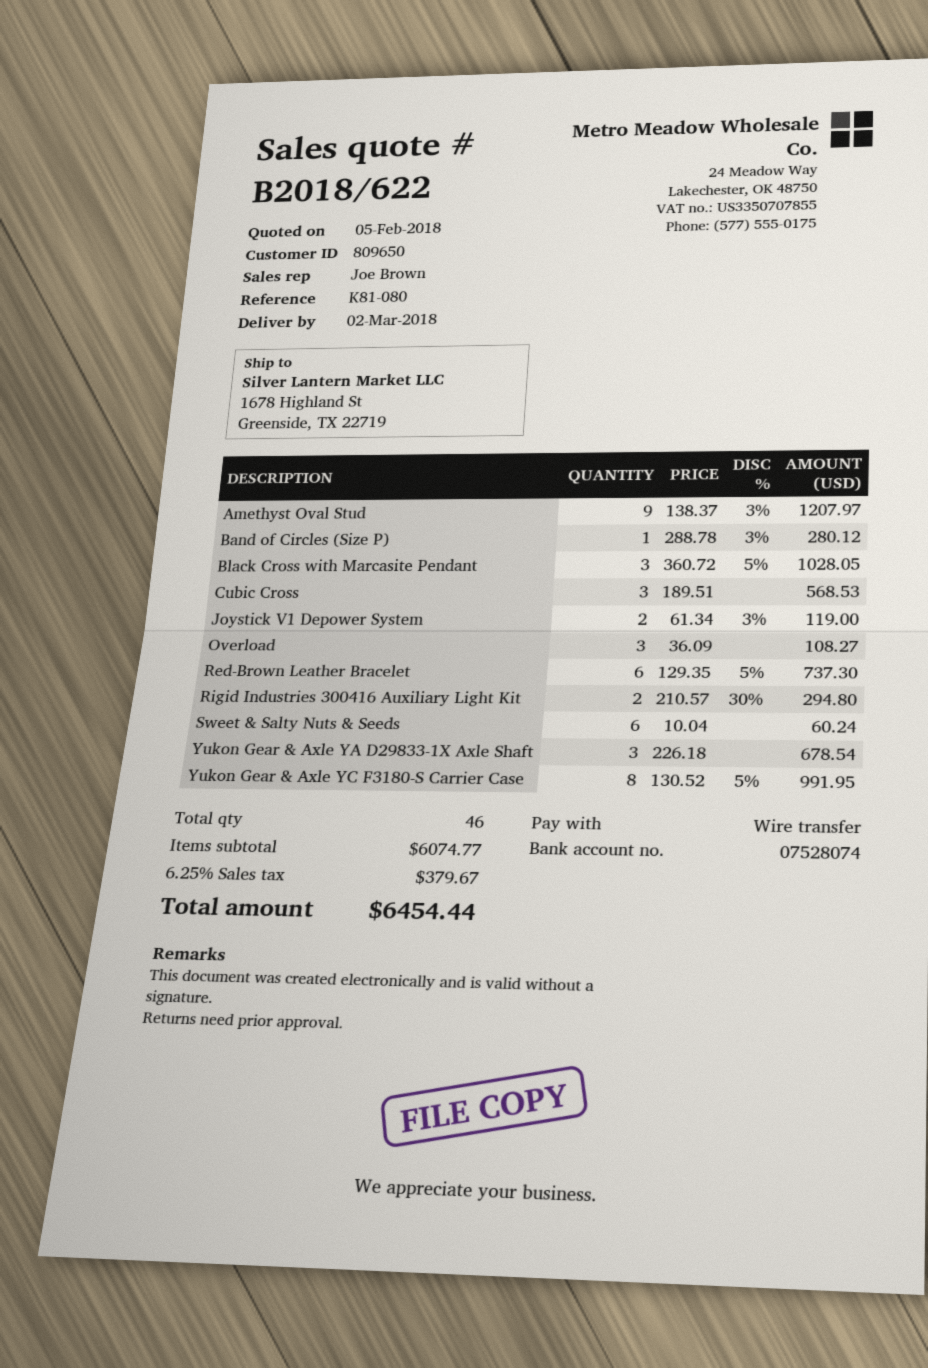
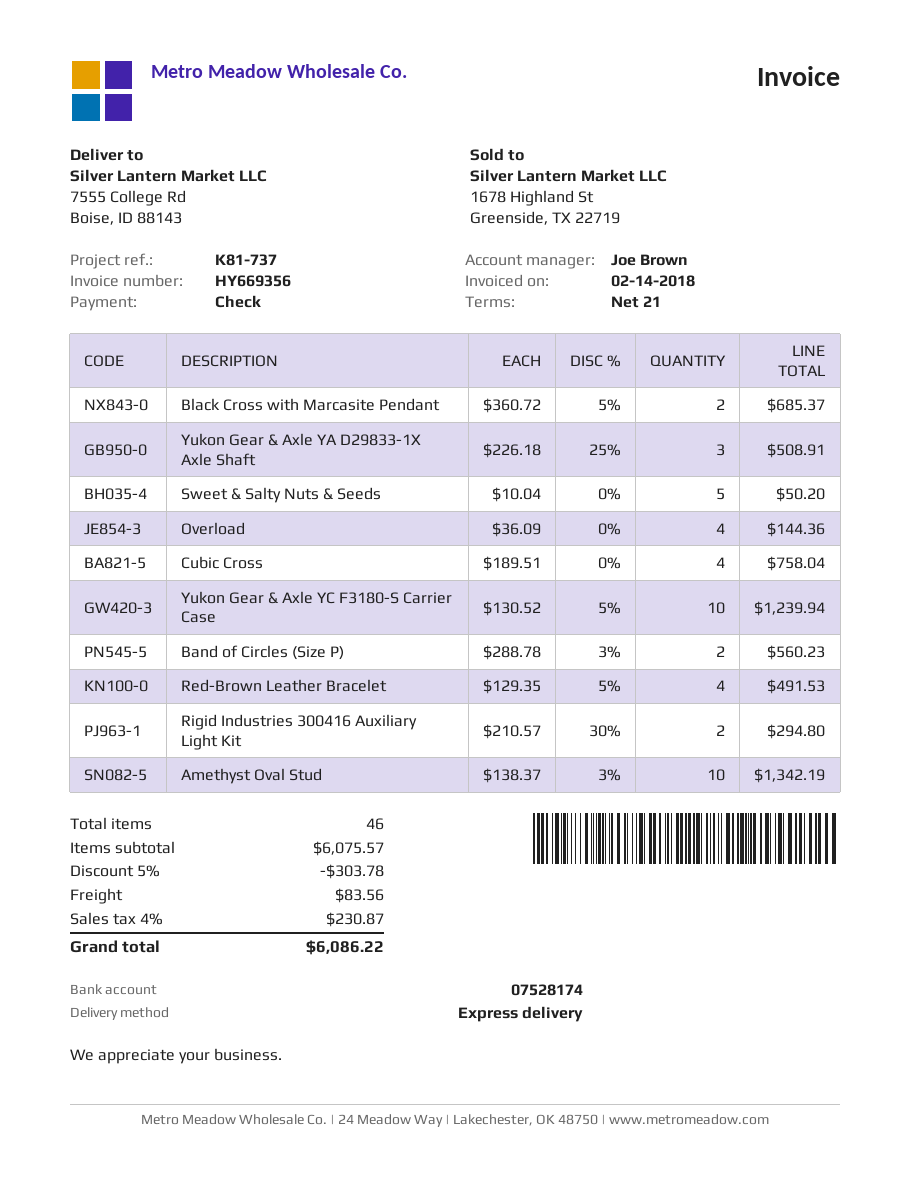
reference: K81-080 -> K81-737
payment method: bank transfer -> cheque
bank account: 07528074 -> 07528174
ship to: 1678 Highland St, Greenside, TX 22719 -> 7555 College Rd, Boise, ID 88143
Amethyst Oval Stud: 9 x 138.37 - 3% = 1207.97 -> 10 x 138.37 - 3% = 1342.19
Band of Circles (Size P): 1 x 288.78 - 3% = 280.12 -> 2 x 288.78 - 3% = 560.23
Black Cross with Marcasite Pendant: 3 x 360.72 - 5% = 1028.05 -> 2 x 360.72 - 5% = 685.37
Cubic Cross: 3 x 189.51 = 568.53 -> 4 x 189.51 = 758.04
Joystick V1 Depower System: 2 x 61.34 - 3% = 119.00 -> none
Overload: 3 x 36.09 = 108.27 -> 4 x 36.09 = 144.36
Red-Brown Leather Bracelet: 6 x 129.35 - 5% = 737.30 -> 4 x 129.35 - 5% = 491.53
Sweet & Salty Nuts & Seeds: 6 x 10.04 = 60.24 -> 5 x 10.04 = 50.20
Yukon Gear & Axle YA D29833-1X Axle Shaft: 3 x 226.18 = 678.54 -> 3 x 226.18 - 25% = 508.91
Yukon Gear & Axle YC F3180-S Carrier Case: 8 x 130.52 - 5% = 991.95 -> 10 x 130.52 - 5% = 1239.94
subtotal: 6074.77 -> 6075.57
discount: none -> 5% = 303.78
shipping: none -> 83.56
tax: 6.25% = 379.67 -> 4% = 230.87
total: 6454.44 -> 6086.22

